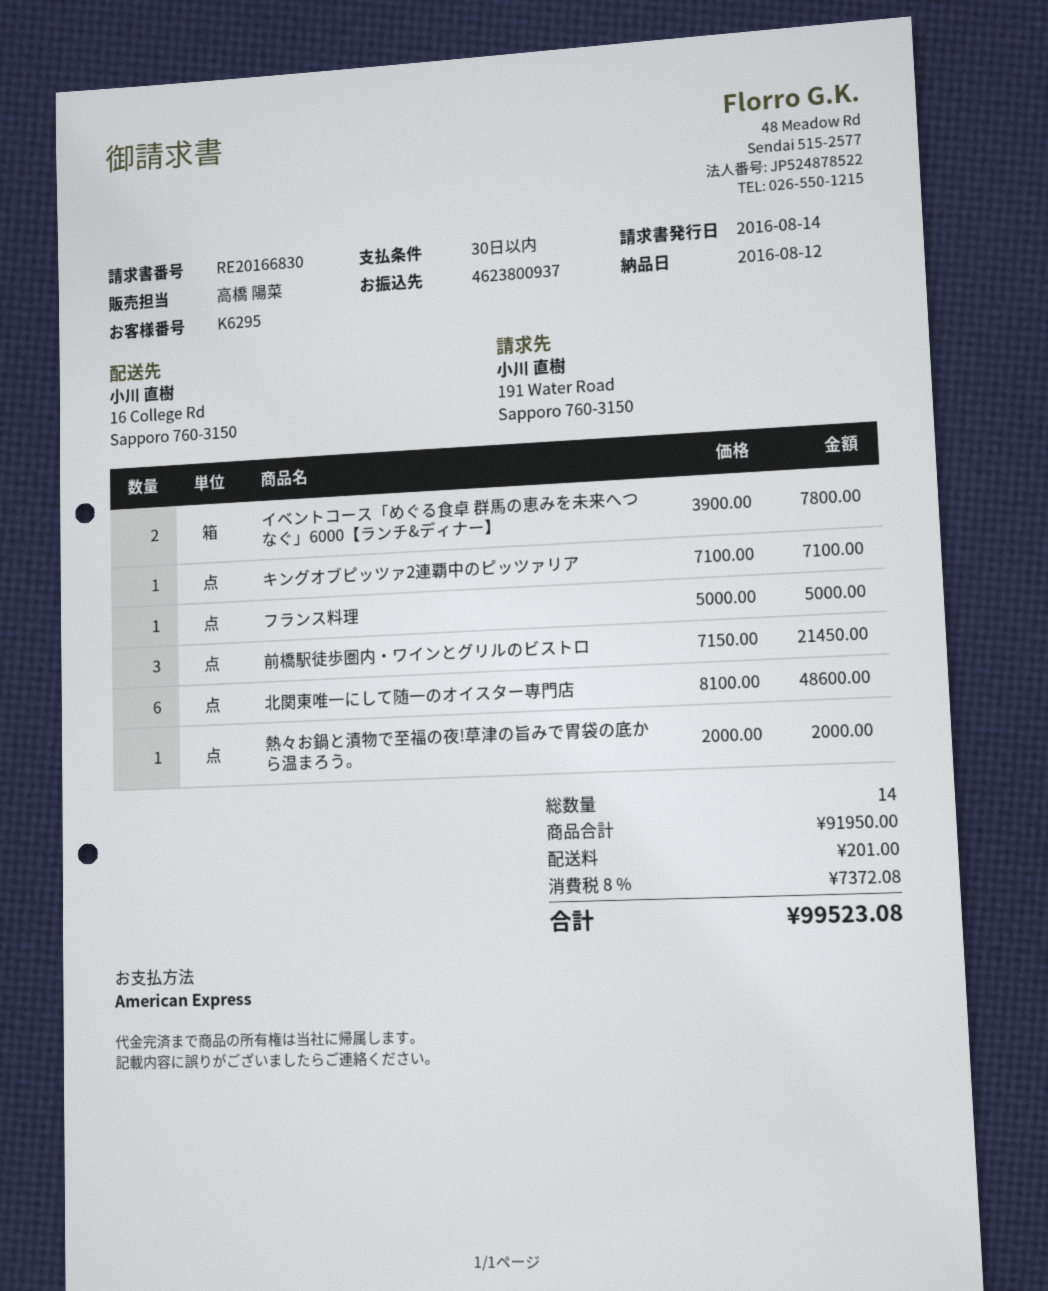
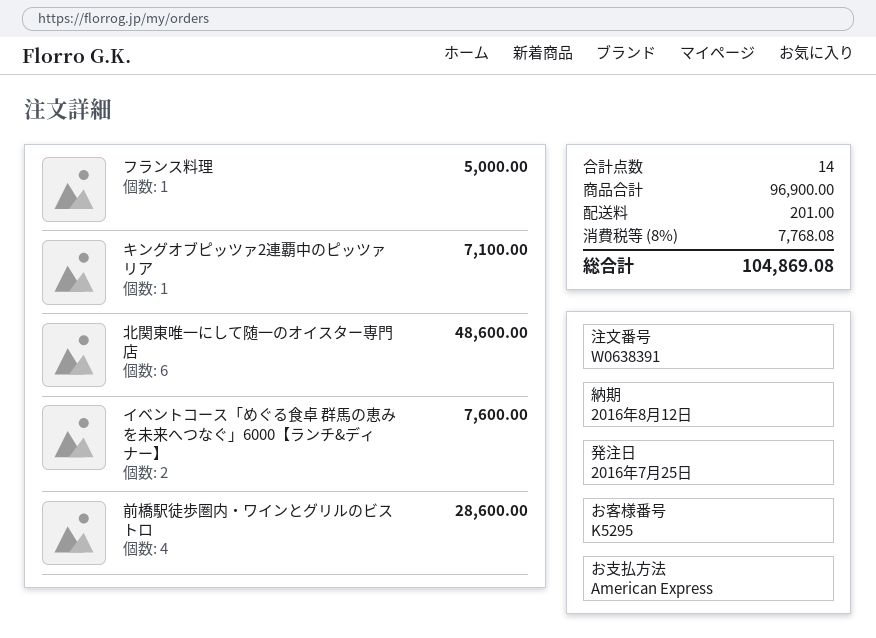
customer number: K6295 -> K5295
イベントコース「めぐる食卓 群馬の恵みを未来へつなぐ」6000【ランチ&ディナー】: 2 for 7800.00 -> 2 for 7600.00
前橋駅徒歩圏内・ワインとグリルのビストロ: 3 for 21450.00 -> 4 for 28600.00
熱々お鍋と漬物で至福の夜!草津の旨みで胃袋の底から温まろう。: 1 for 2000.00 -> none
subtotal: 91950.00 -> 96900.00
tax: 8% = 7372.08 -> 8% = 7768.08
total: 99523.08 -> 104869.08

